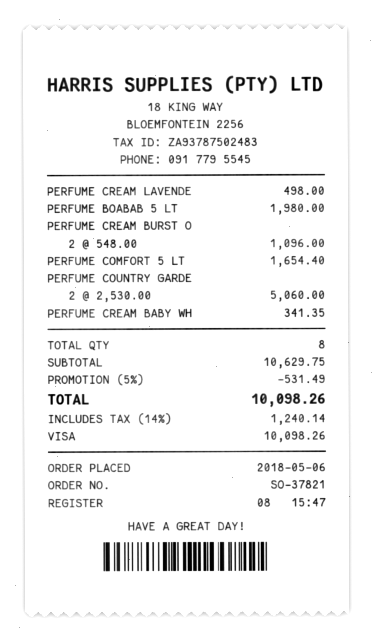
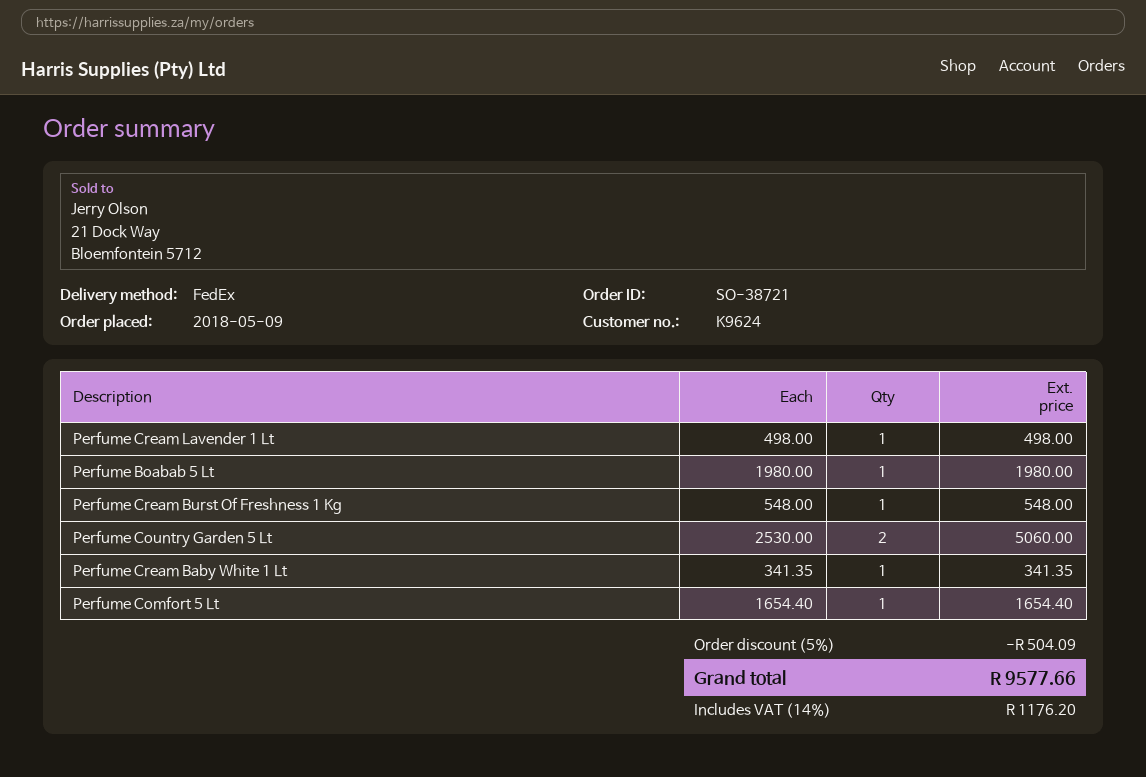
order number: SO-37821 -> SO-38721
order date: 2018-05-06 -> 2018-05-09
PERFUME CREAM BURST O: 2 x 548.00 = 1096.00 -> 1 x 548.00 = 548.00
discount: 5% = 531.49 -> 5% = 504.09
tax: 14% = 1240.14 -> 14% = 1176.20
total: 10098.26 -> 9577.66

